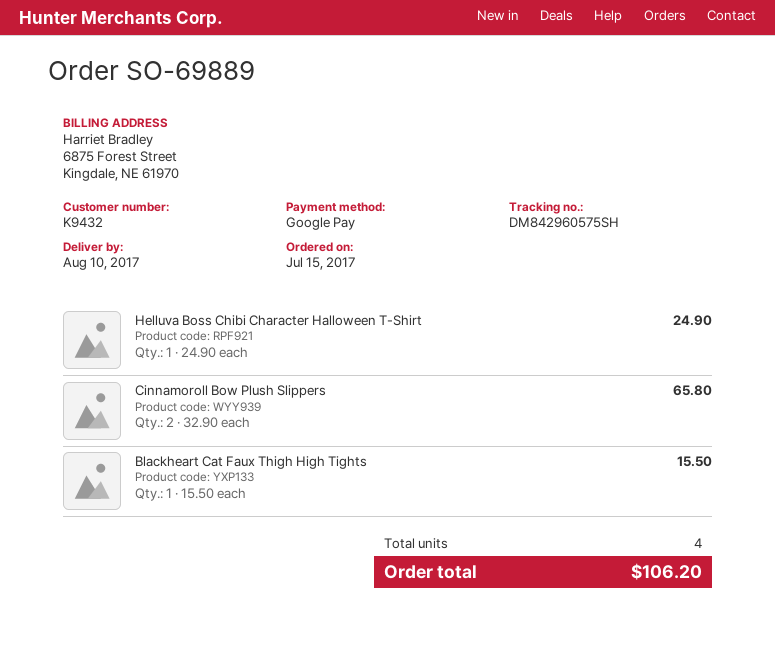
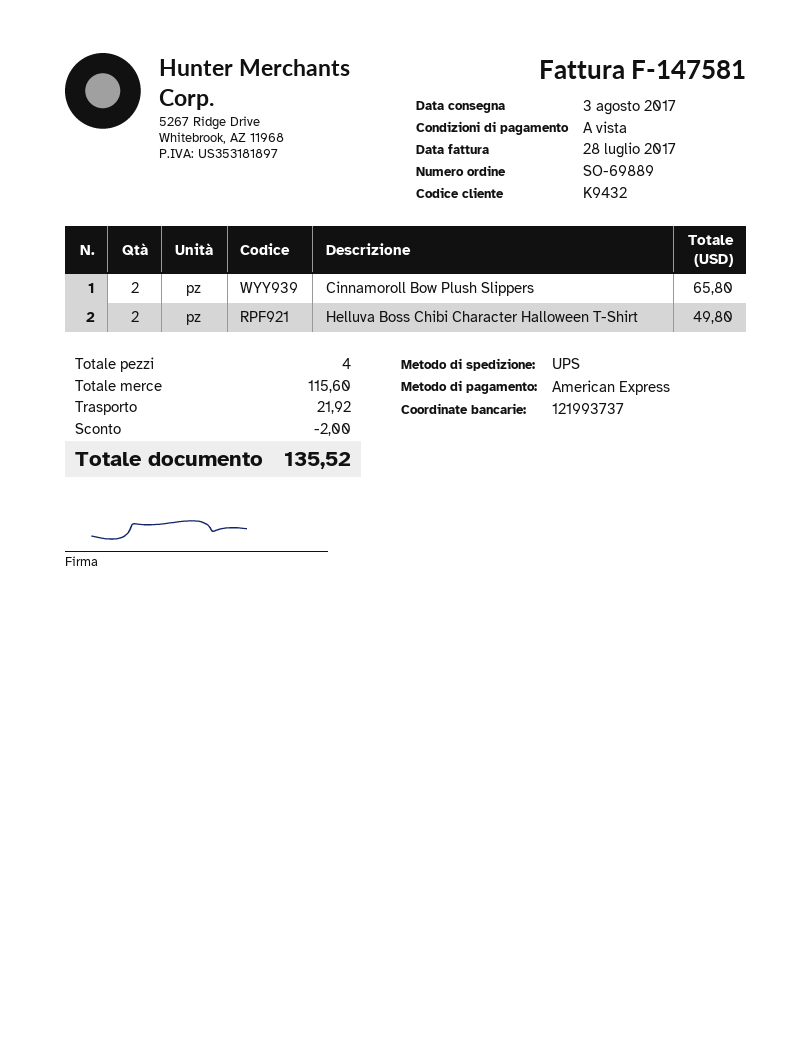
delivery date: 2017-08-10 -> 2017-08-03
payment method: Google Pay -> American Express
Helluva Boss Chibi Character Halloween T-Shirt: 1 for 24.90 -> 2 for 49.80
Blackheart Cat Faux Thigh High Tights: 1 for 15.50 -> none
discount: none -> 2.00
shipping: none -> 21.92
total: 106.20 -> 135.52

